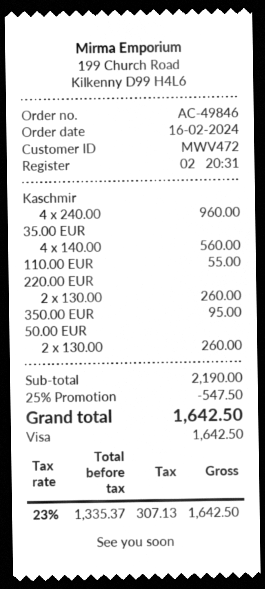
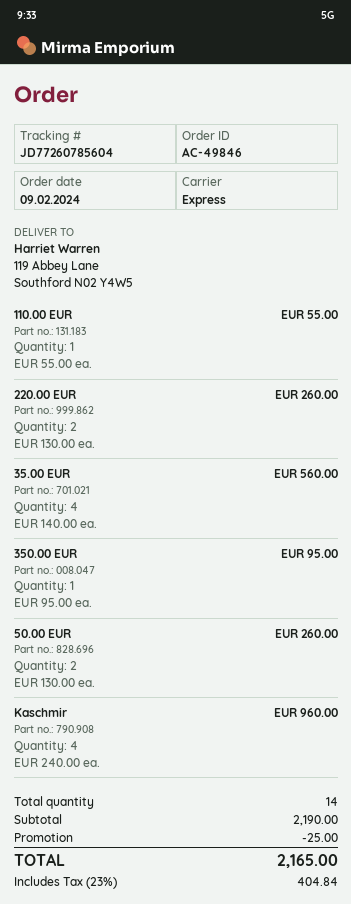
order date: 2024-02-16 -> 2024-02-09
discount: 547.50 -> 25.00
tax: 23% = 307.13 -> 23% = 404.84
total: 1642.50 -> 2165.00

